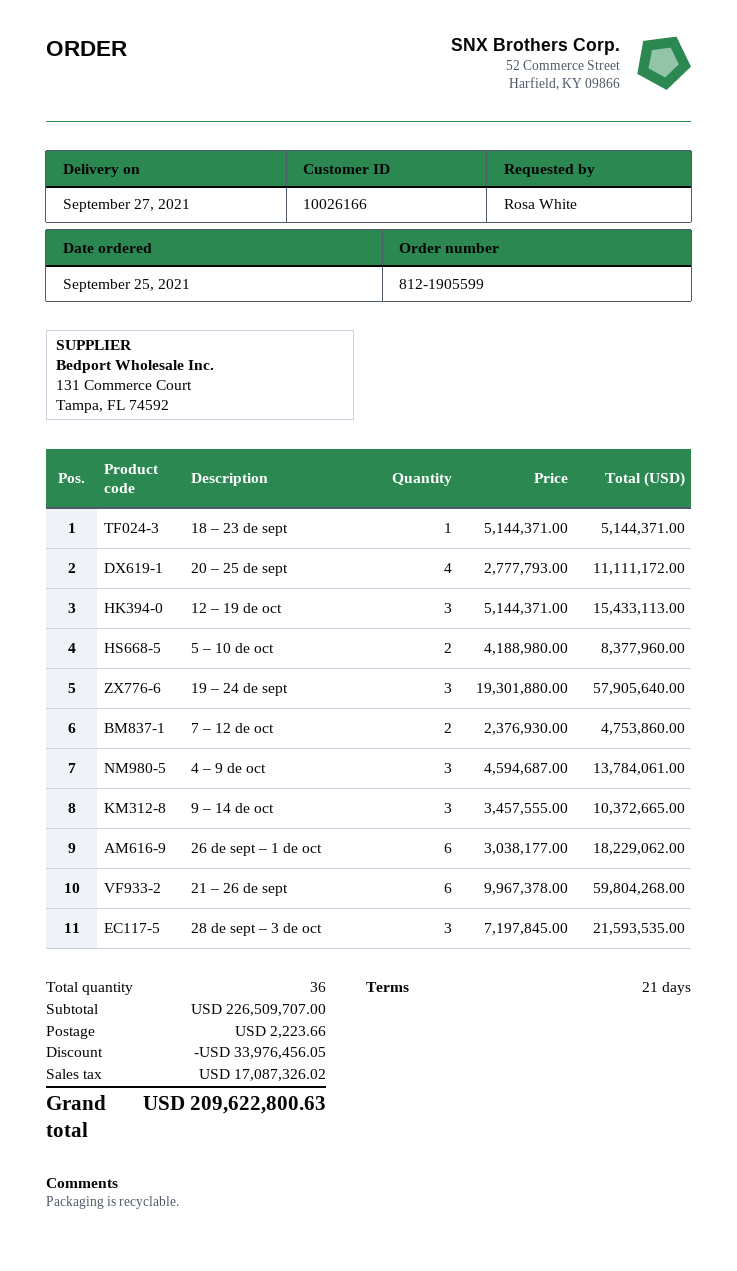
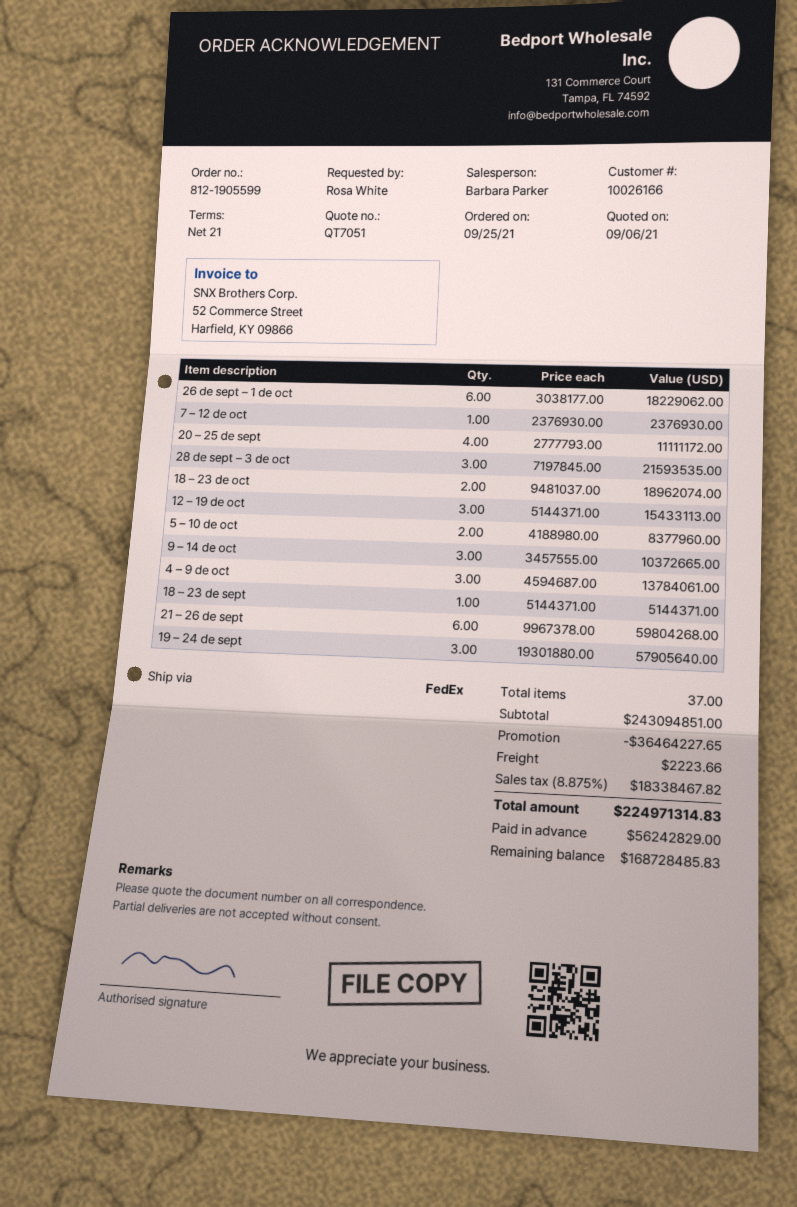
7 – 12 de oct: 2 x 2376930.00 = 4753860.00 -> 1 x 2376930.00 = 2376930.00
18 – 23 de oct: none -> 2 x 9481037.00 = 18962074.00
total quantity: 36 -> 37
subtotal: 226509707.00 -> 243094851.00
discount: 33976456.05 -> 36464227.65
tax: 17087326.02 -> 18338467.82
total: 209622800.63 -> 224971314.83

